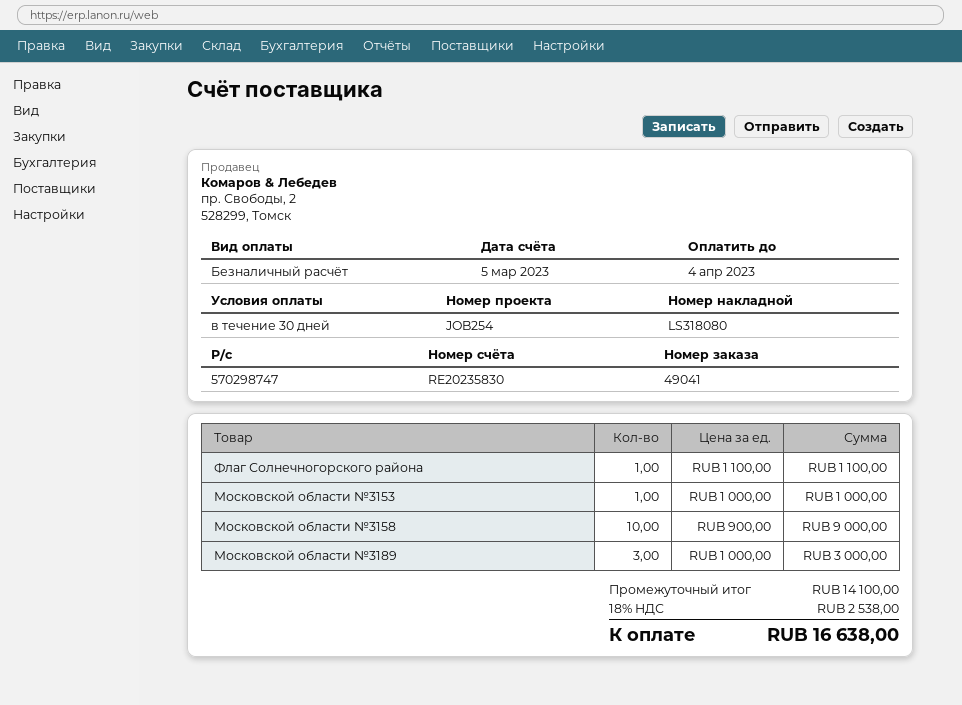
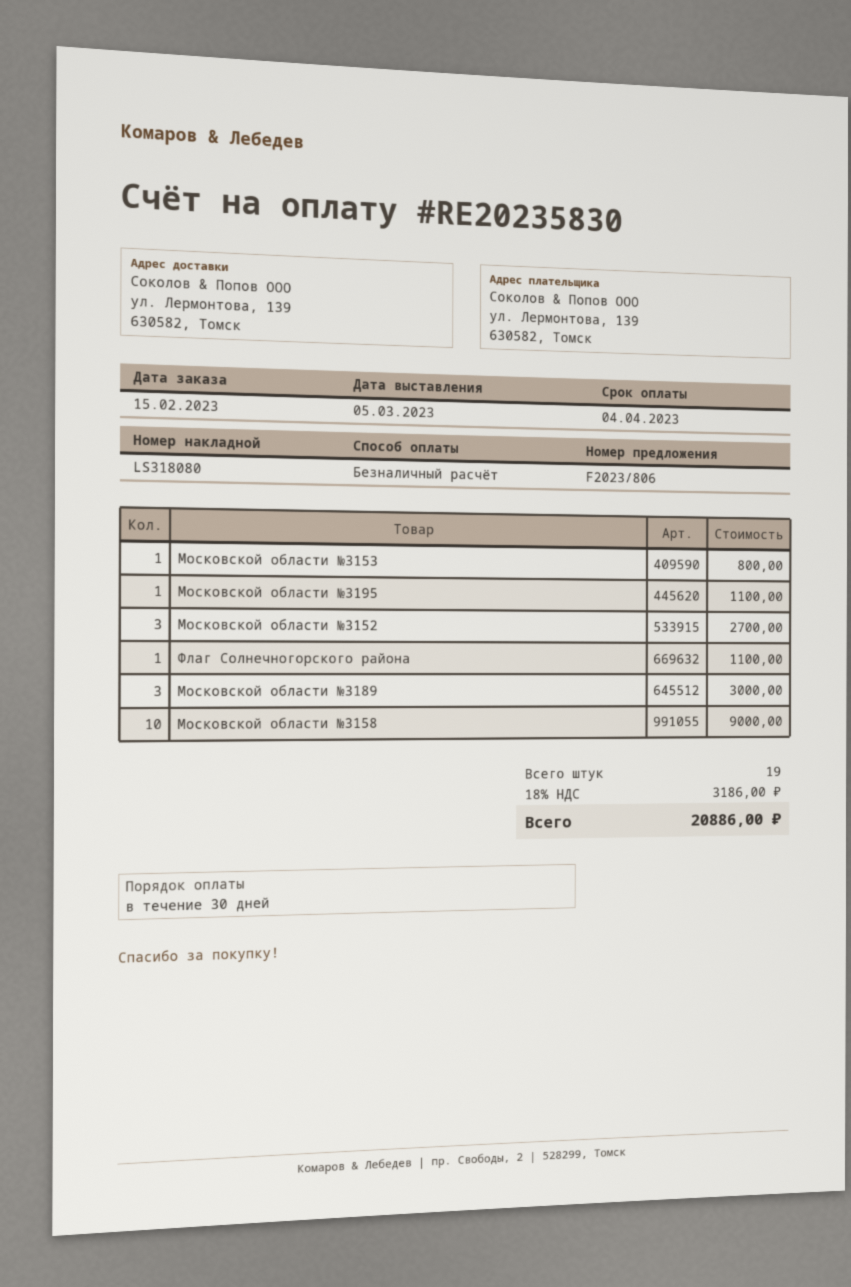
Московской области №3153: 1 for 1000.00 -> 1 for 800.00
Московской области №3195: none -> 1 for 1100.00
Московской области №3152: none -> 3 for 2700.00
tax: 18% = 2538.00 -> 18% = 3186.00
total: 16638.00 -> 20886.00

